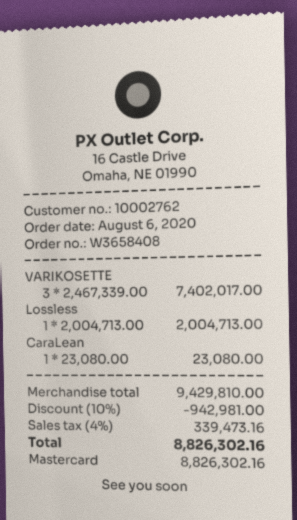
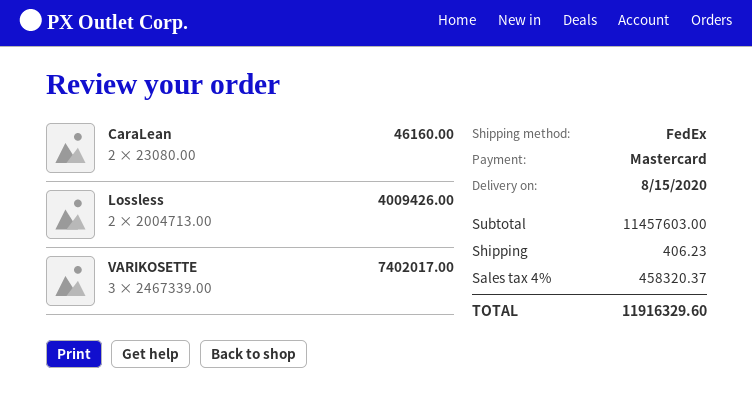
Lossless: 1 x 2004713.00 = 2004713.00 -> 2 x 2004713.00 = 4009426.00
CaraLean: 1 x 23080.00 = 23080.00 -> 2 x 23080.00 = 46160.00
subtotal: 9429810.00 -> 11457603.00
discount: 10% = 942981.00 -> none
shipping: none -> 406.23
tax: 4% = 339473.16 -> 4% = 458320.37
total: 8826302.16 -> 11916329.60

